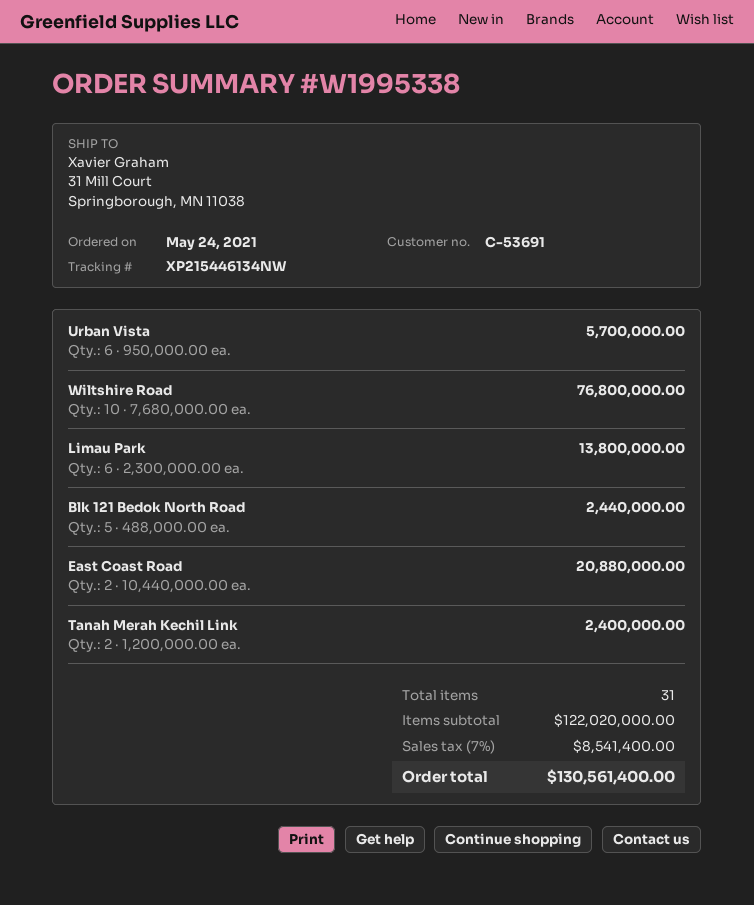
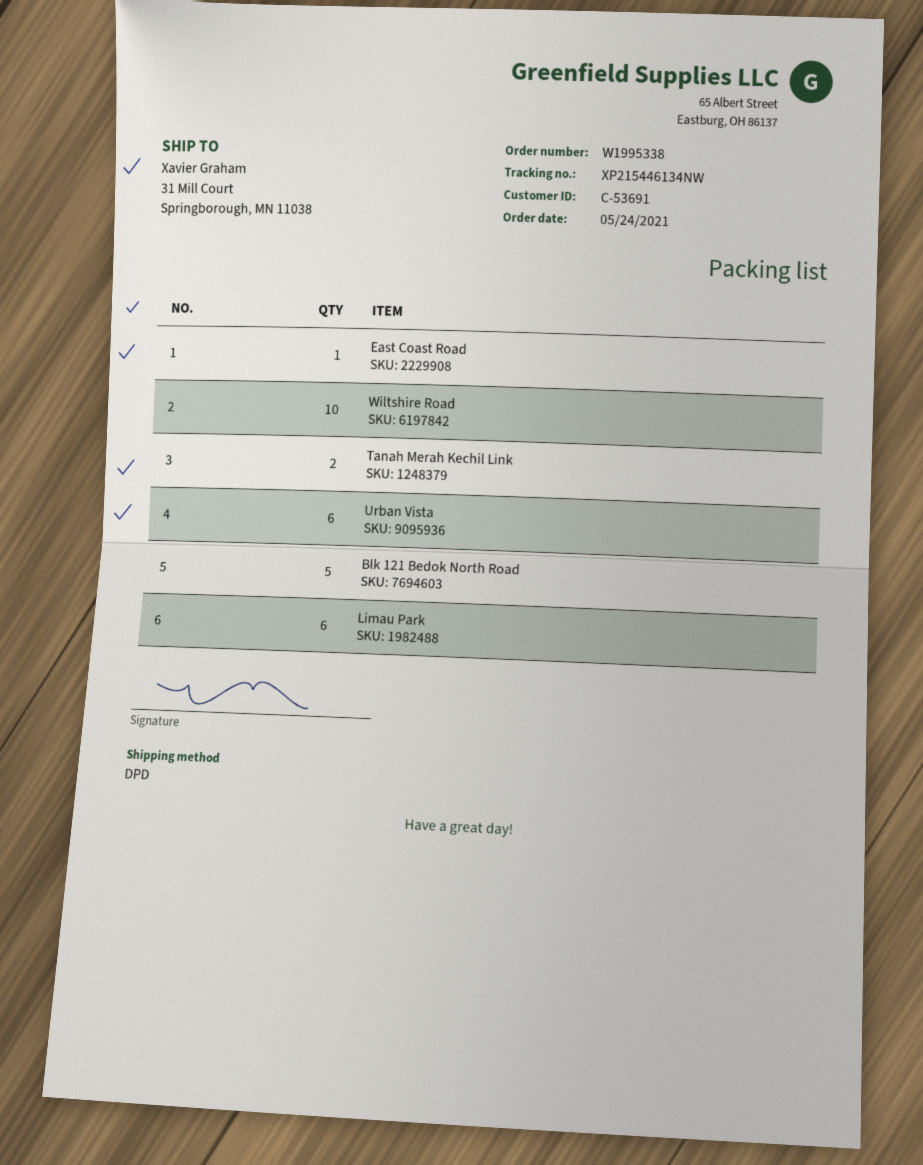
East Coast Road: 2 -> 1

